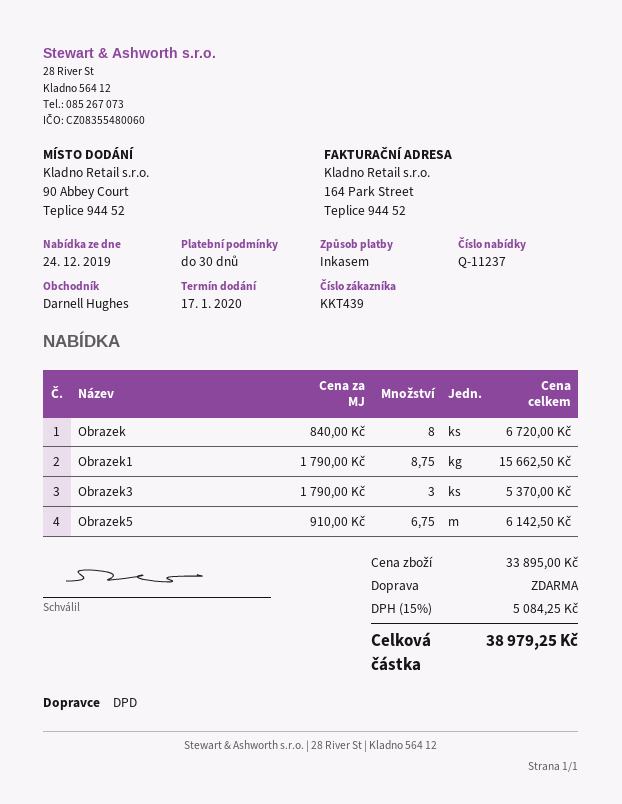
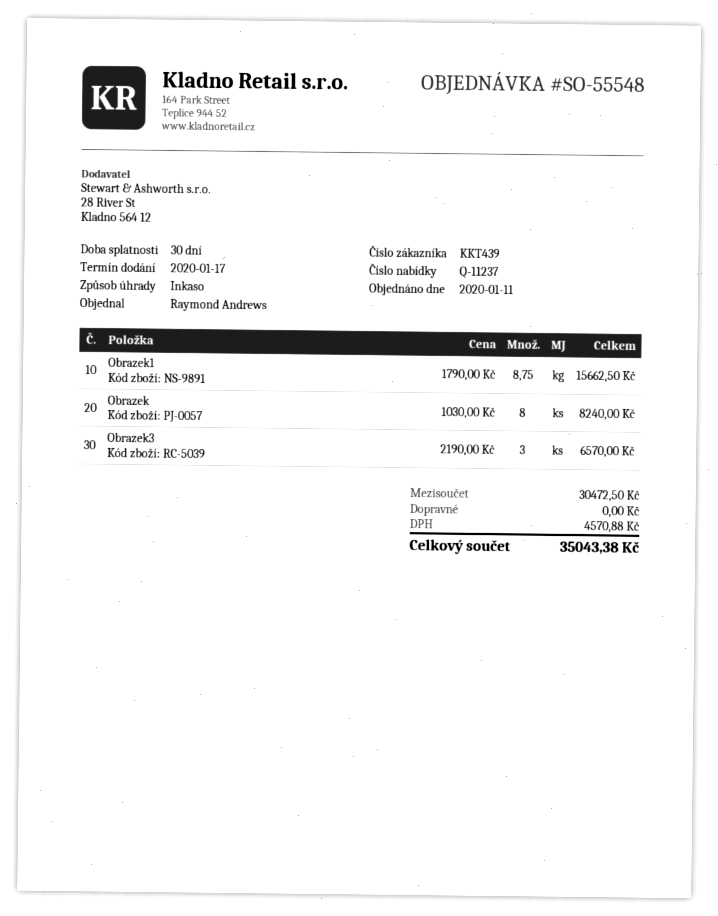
Obrazek: 8 x 840.00 = 6720.00 -> 8 x 1030.00 = 8240.00
Obrazek3: 3 x 1790.00 = 5370.00 -> 3 x 2190.00 = 6570.00
Obrazek5: 6.75 x 910.00 = 6142.50 -> none
subtotal: 33895.00 -> 30472.50
tax: 5084.25 -> 4570.88
total: 38979.25 -> 35043.38

